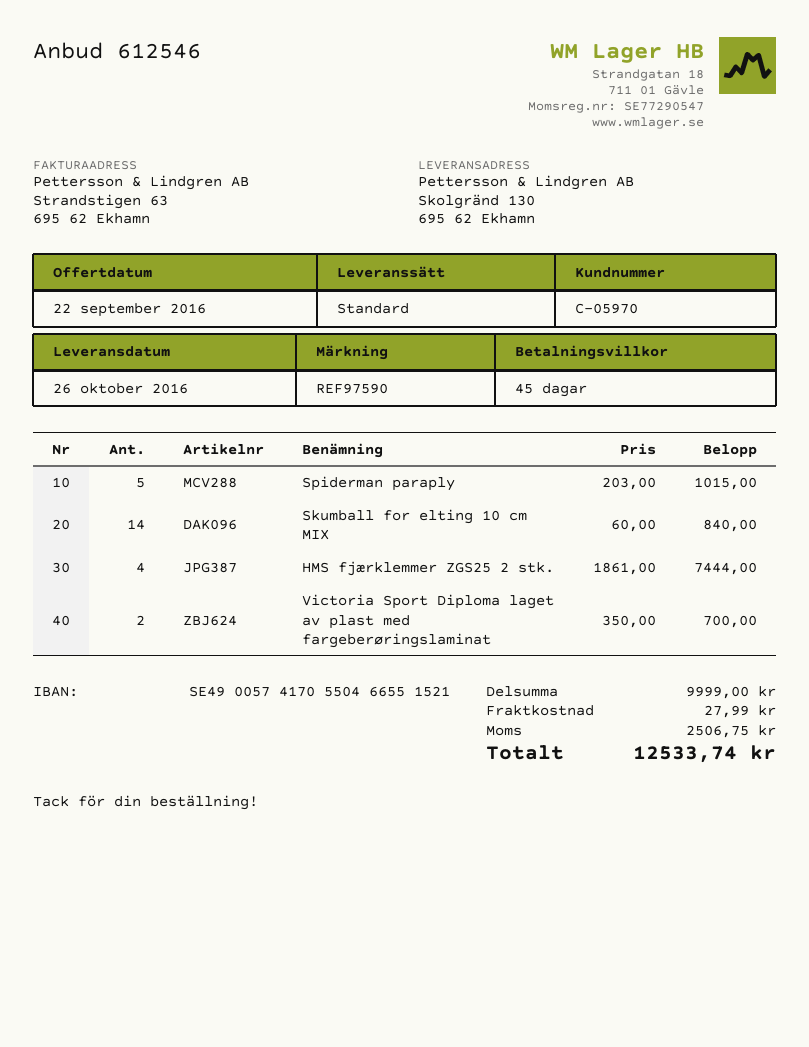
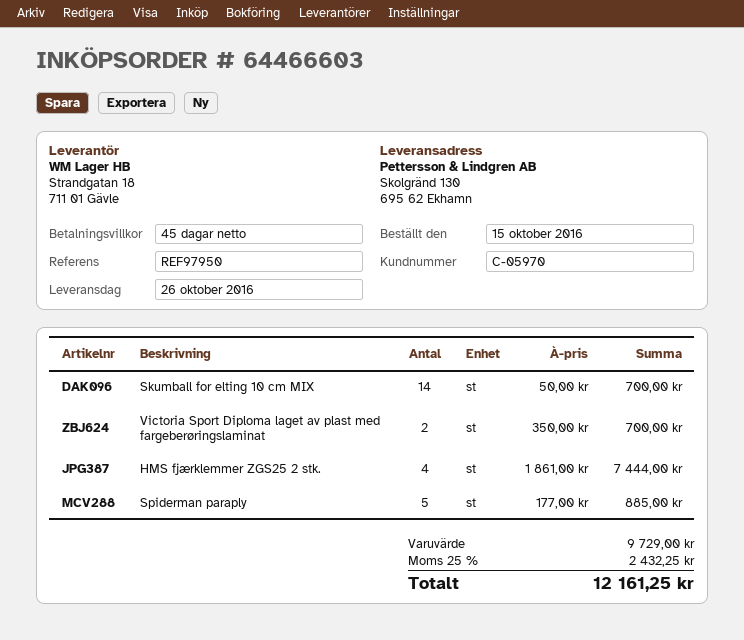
reference: REF97590 -> REF97950
Spiderman paraply: 5 x 203.00 = 1015.00 -> 5 x 177.00 = 885.00
Skumball for elting 10 cm MIX: 14 x 60.00 = 840.00 -> 14 x 50.00 = 700.00
subtotal: 9999.00 -> 9729.00
shipping: 27.99 -> none
tax: 2506.75 -> 2432.25
total: 12533.74 -> 12161.25

